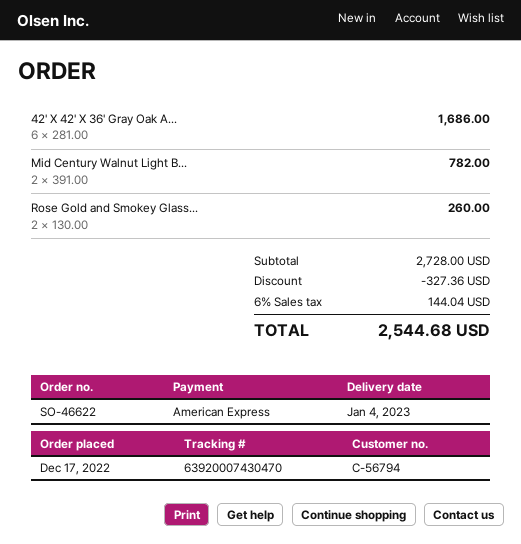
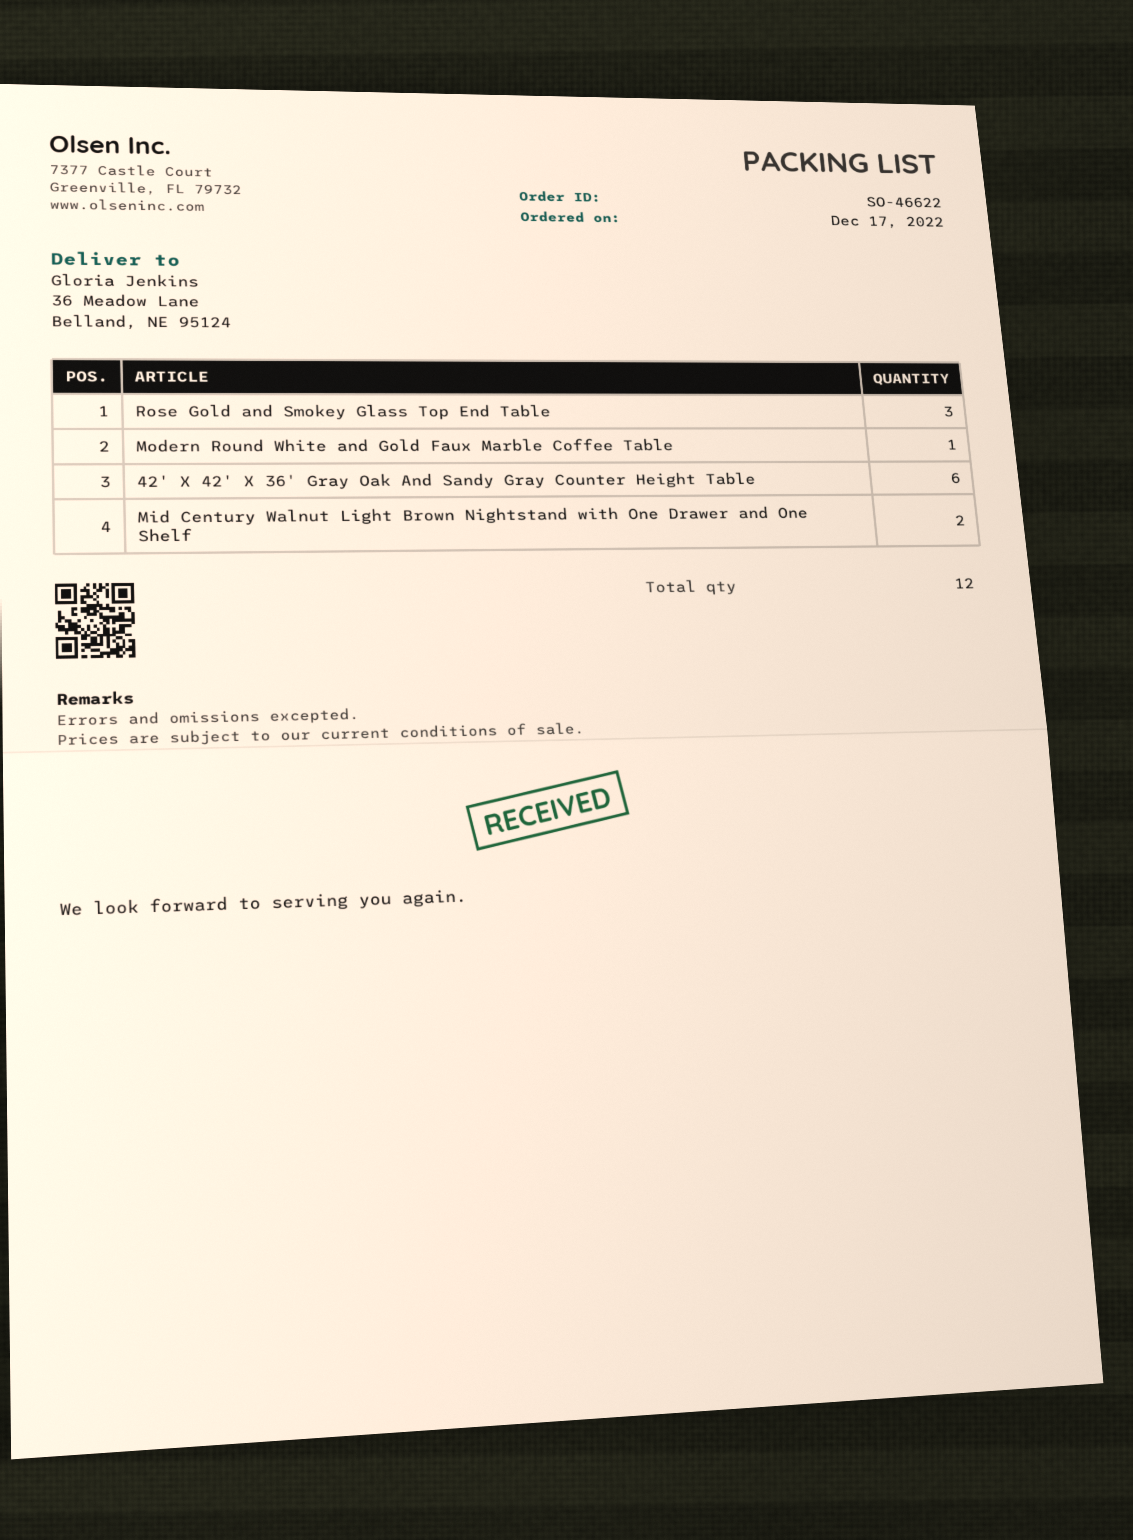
Rose Gold and Smokey Glass...: 2 -> 3
Modern Round White and Gold Faux Marble Coffee Table: none -> 1

